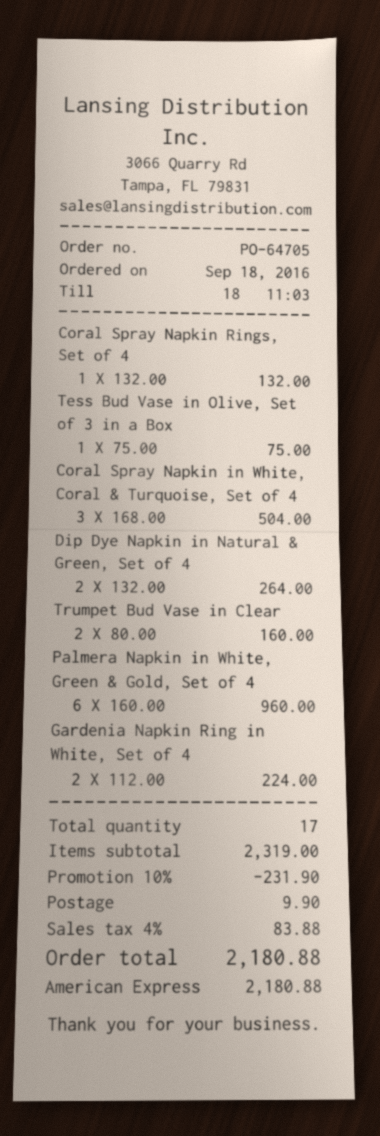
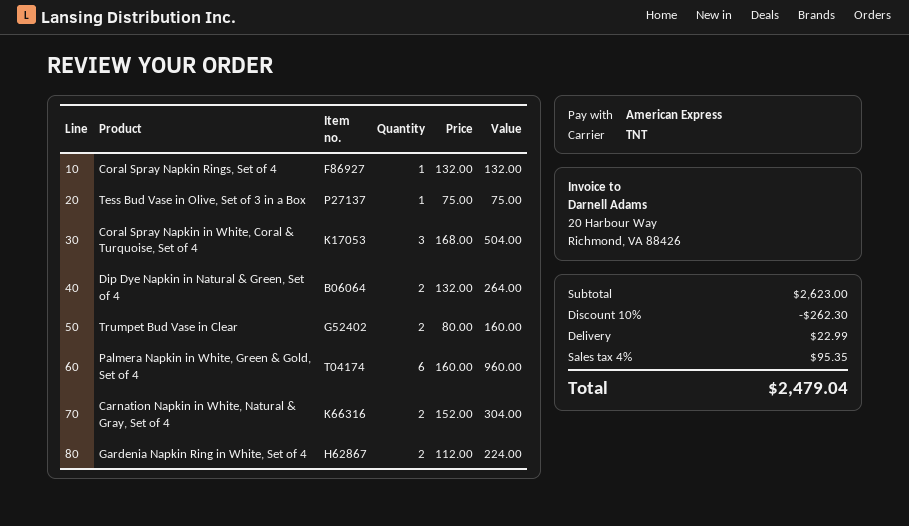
Carnation Napkin in White, Natural & Gray, Set of 4: none -> 2 x 152.00 = 304.00
subtotal: 2319.00 -> 2623.00
discount: 10% = 231.90 -> 10% = 262.30
shipping: 9.90 -> 22.99
tax: 4% = 83.88 -> 4% = 95.35
total: 2180.88 -> 2479.04

